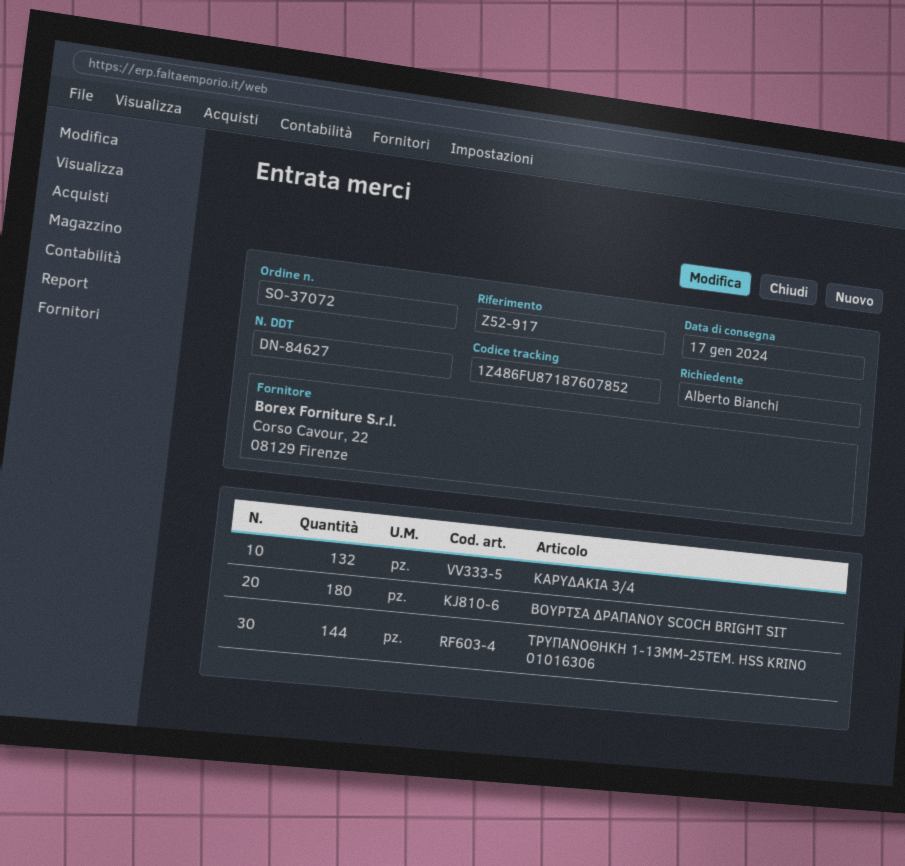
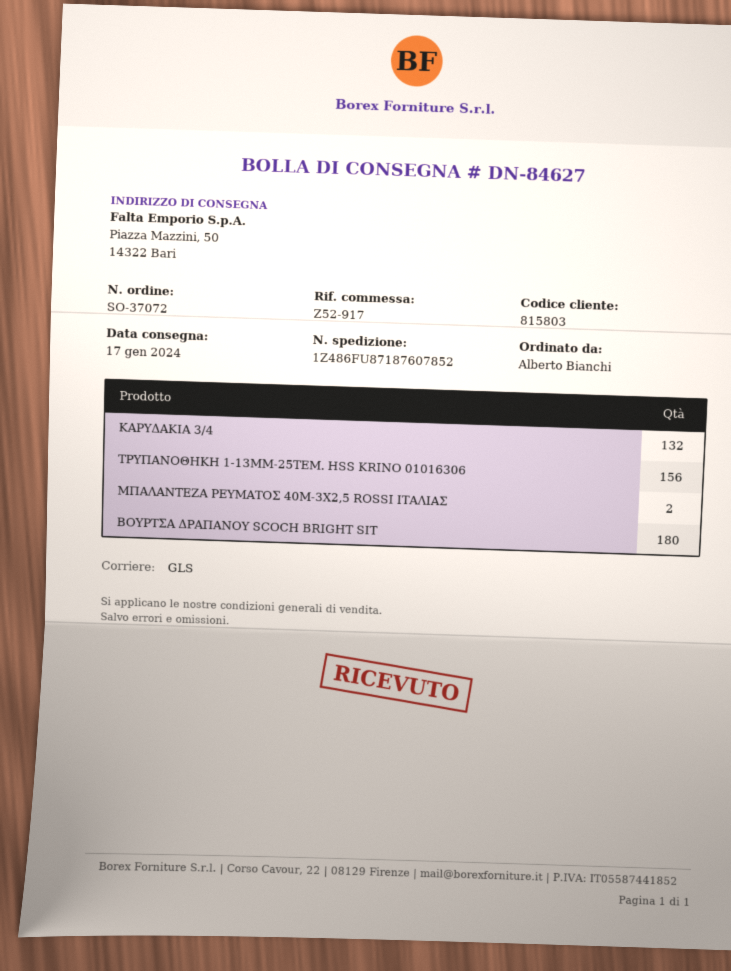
ΤΡΥΠΑΝΟΘΗΚΗ 1-13ΜΜ-25TEM. HSS KRINO 01016306: 144 -> 156
ΜΠΑΛΑΝΤΕΖΑ ΡΕΥΜΑΤΟΣ 40Μ-3Χ2,5 ROSSI ΙΤΑΛΙΑΣ: none -> 2

